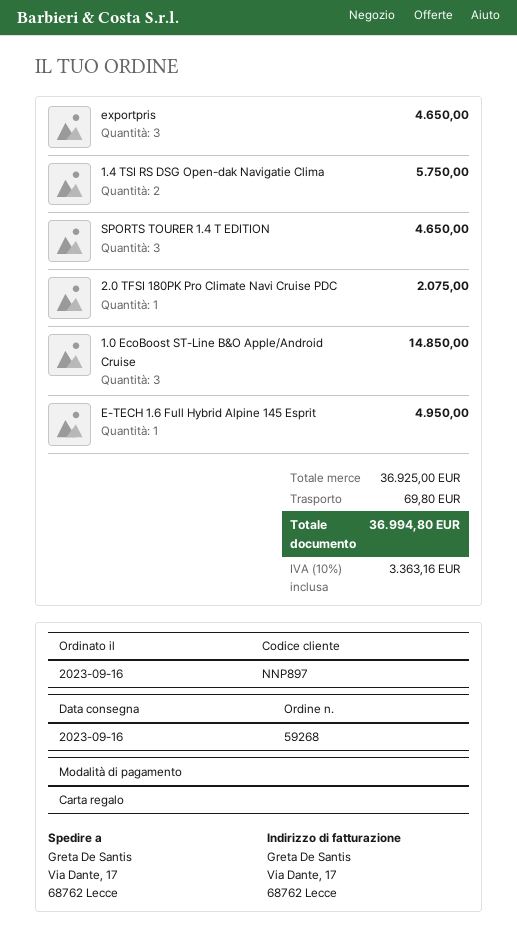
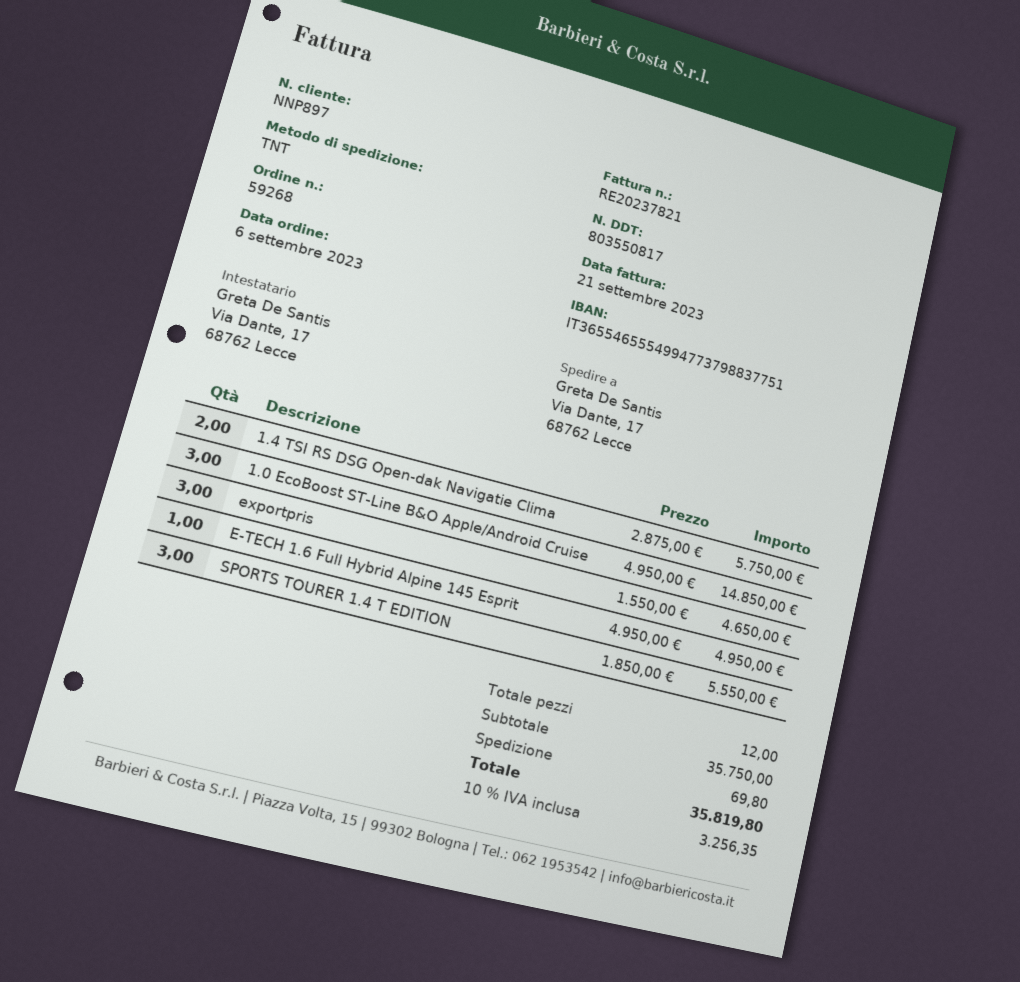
order date: 2023-09-16 -> 2023-09-06
SPORTS TOURER 1.4 T EDITION: 3 for 4650.00 -> 3 for 5550.00
2.0 TFSI 180PK Pro Climate Navi Cruise PDC: 1 for 2075.00 -> none
subtotal: 36925.00 -> 35750.00
tax: 10% = 3363.16 -> 10% = 3256.35
total: 36994.80 -> 35819.80

